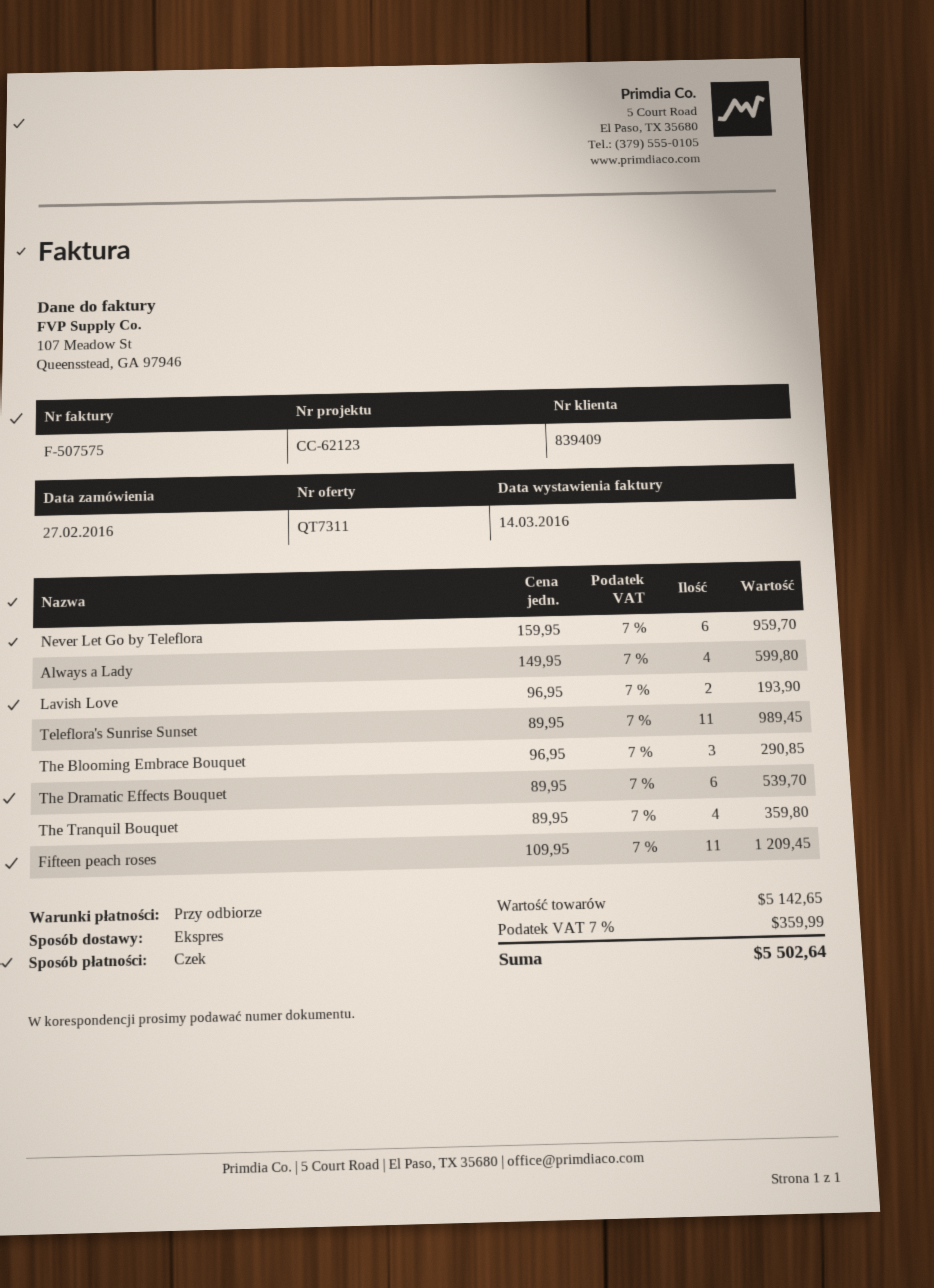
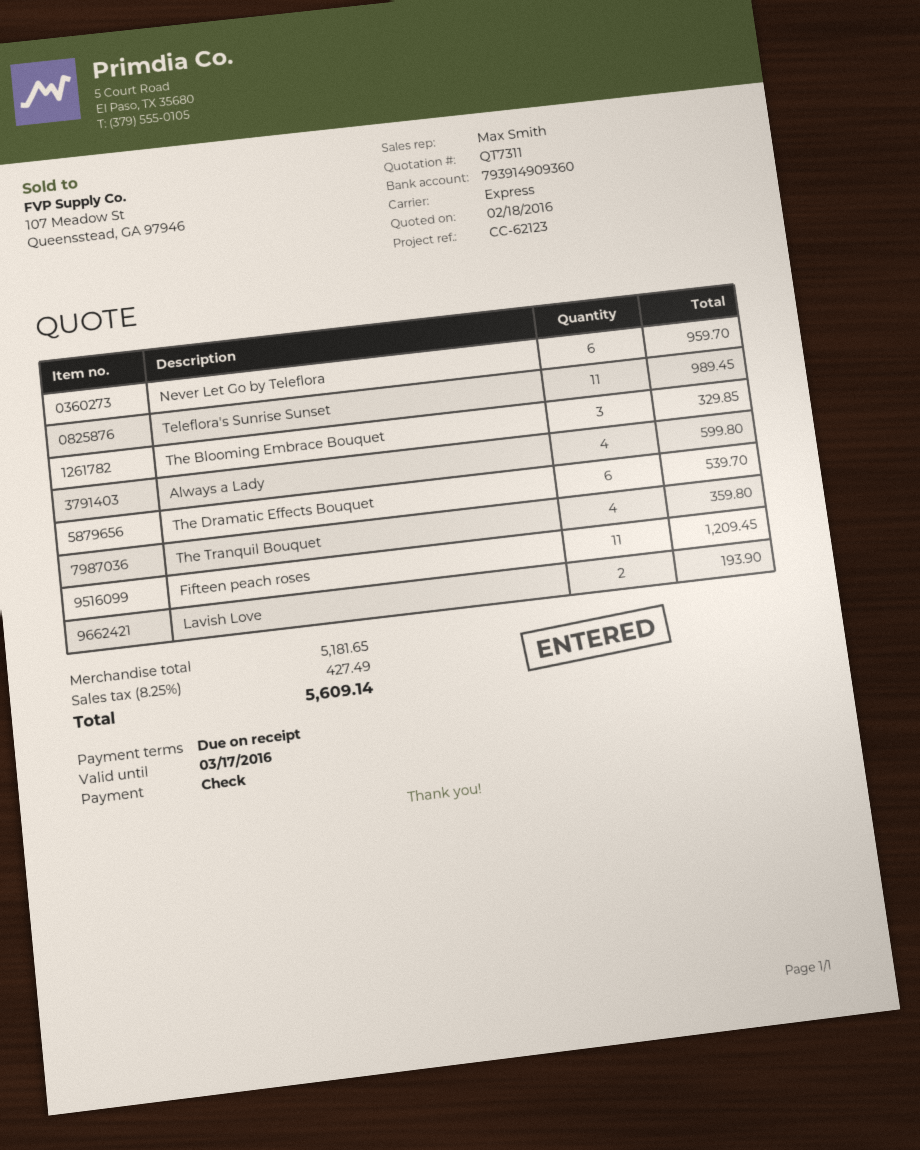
The Blooming Embrace Bouquet: 3 for 290.85 -> 3 for 329.85
subtotal: 5142.65 -> 5181.65
tax: 7% = 359.99 -> 8.25% = 427.49
total: 5502.64 -> 5609.14

